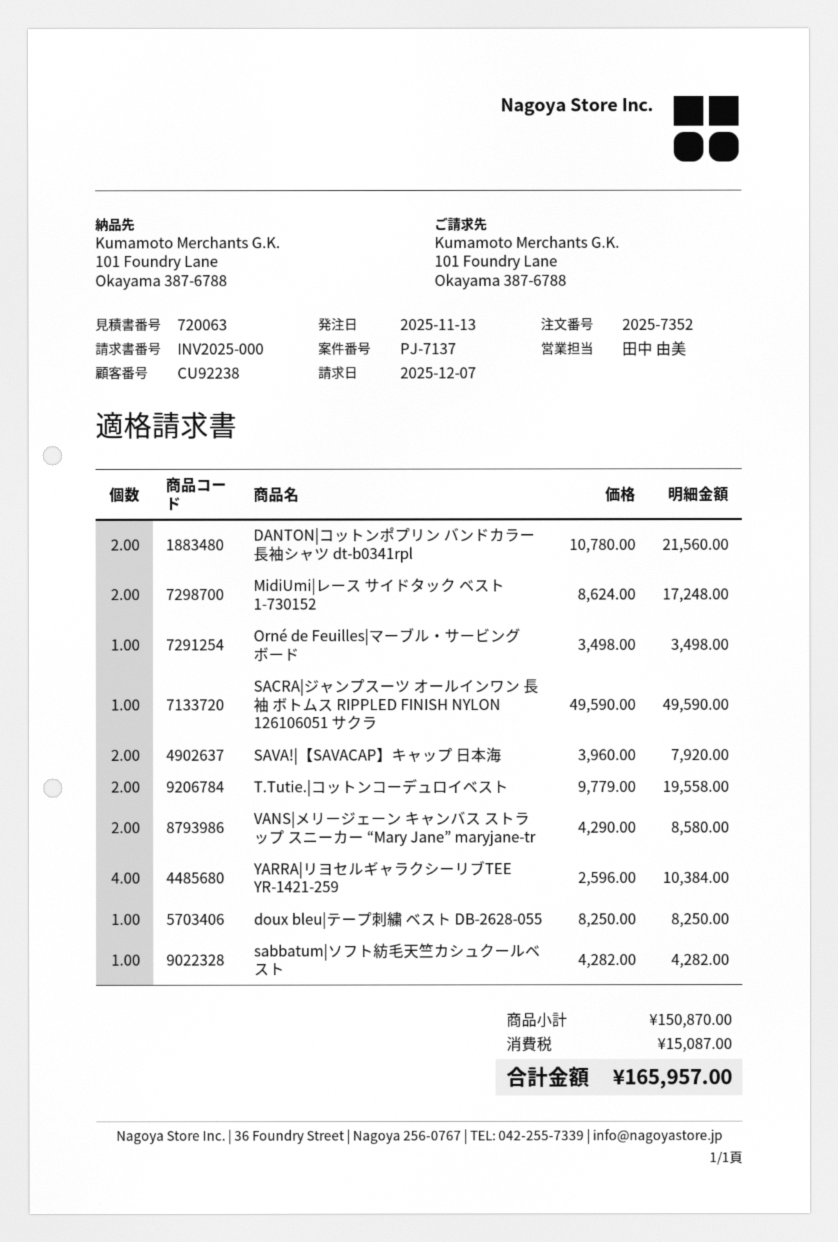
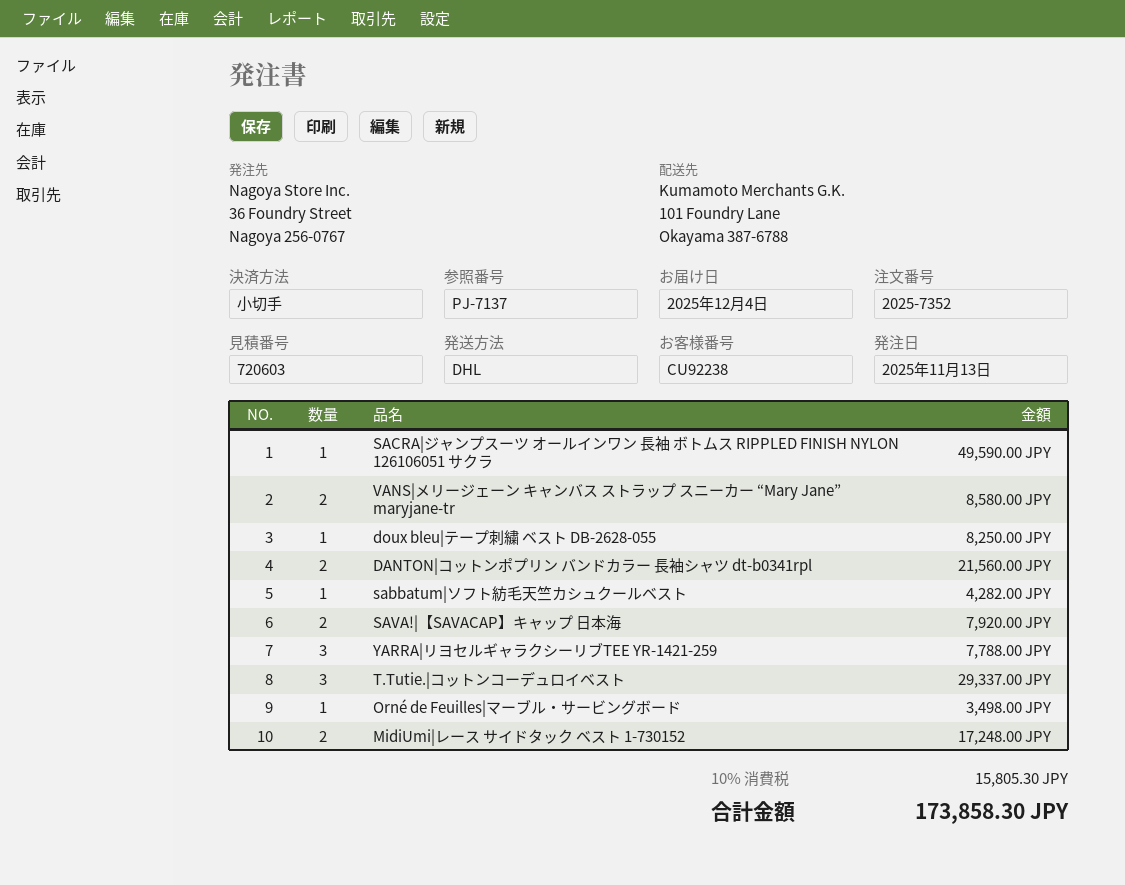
quote number: 720063 -> 720603
T.Tutie.|コットンコーデュロイベスト: 2 for 19558.00 -> 3 for 29337.00
YARRA|リヨセルギャラクシーリブTEE YR-1421-259: 4 for 10384.00 -> 3 for 7788.00
tax: 15087.00 -> 15805.30
total: 165957.00 -> 173858.30

